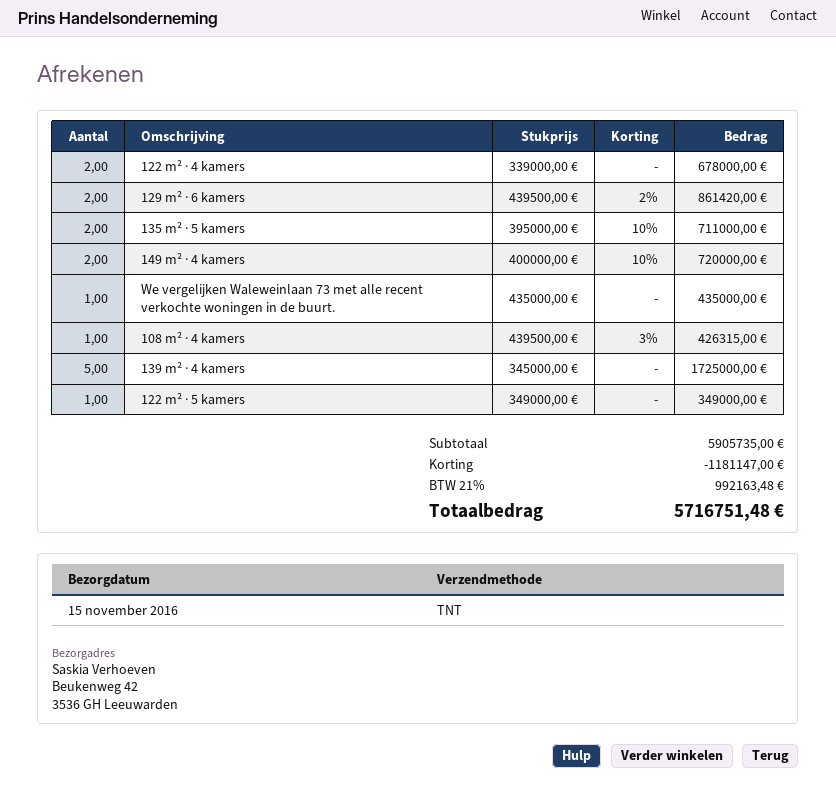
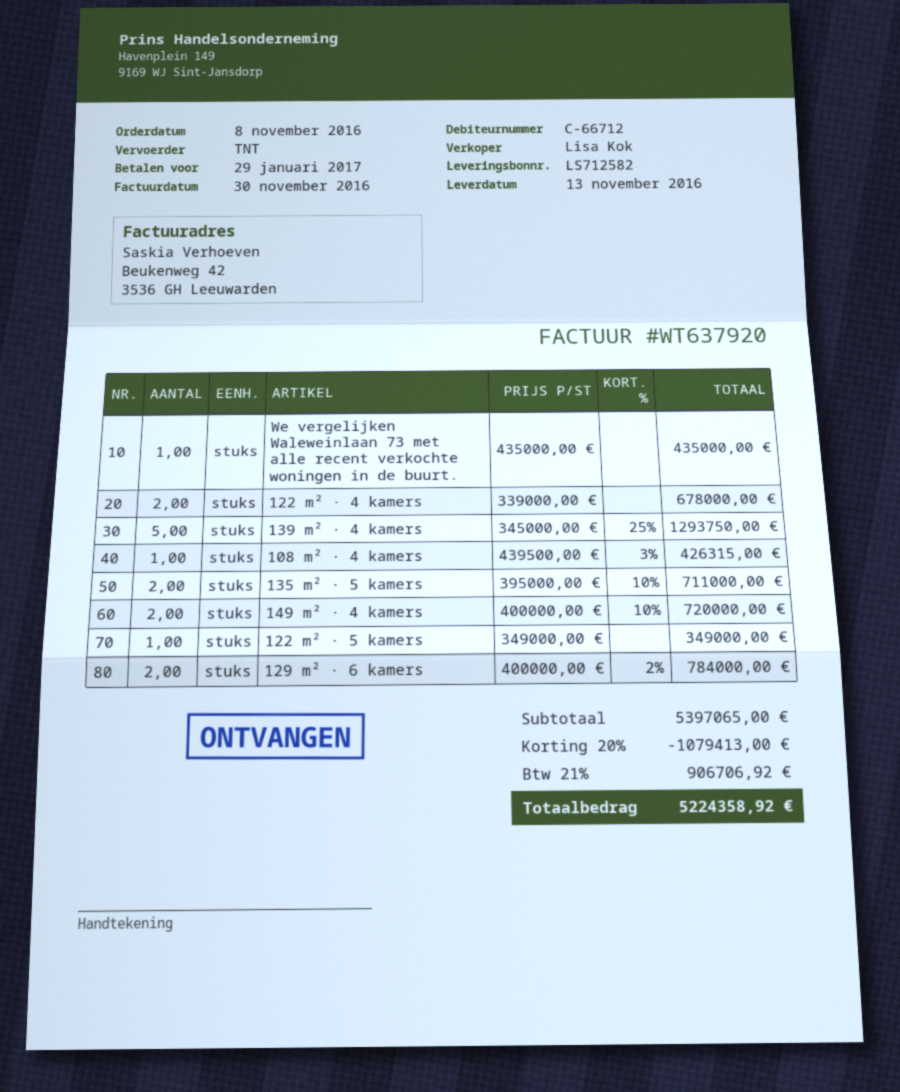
delivery date: 2016-11-15 -> 2016-11-13
129 m² · 6 kamers: 2 x 439500.00 - 2% = 861420.00 -> 2 x 400000.00 - 2% = 784000.00
139 m² · 4 kamers: 5 x 345000.00 = 1725000.00 -> 5 x 345000.00 - 25% = 1293750.00
subtotal: 5905735.00 -> 5397065.00
discount: 1181147.00 -> 1079413.00
tax: 21% = 992163.48 -> 21% = 906706.92
total: 5716751.48 -> 5224358.92

